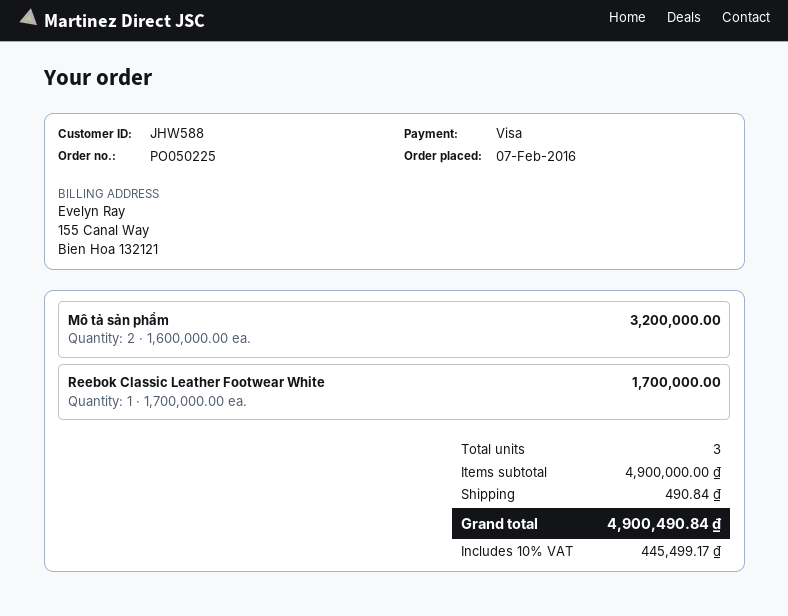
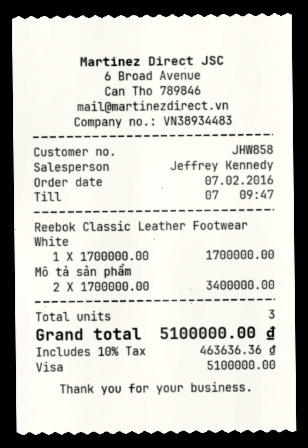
customer number: JHW588 -> JHW858
Mô tả sản phẩm: 2 x 1600000.00 = 3200000.00 -> 2 x 1700000.00 = 3400000.00
shipping: 490.84 -> none
tax: 10% = 445499.17 -> 10% = 463636.36
total: 4900490.84 -> 5100000.00

